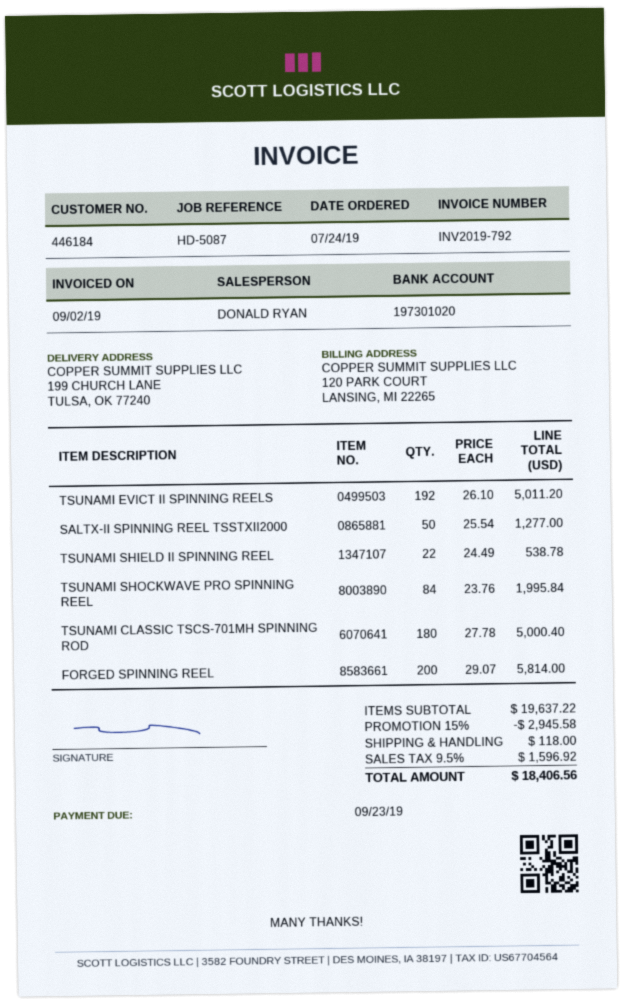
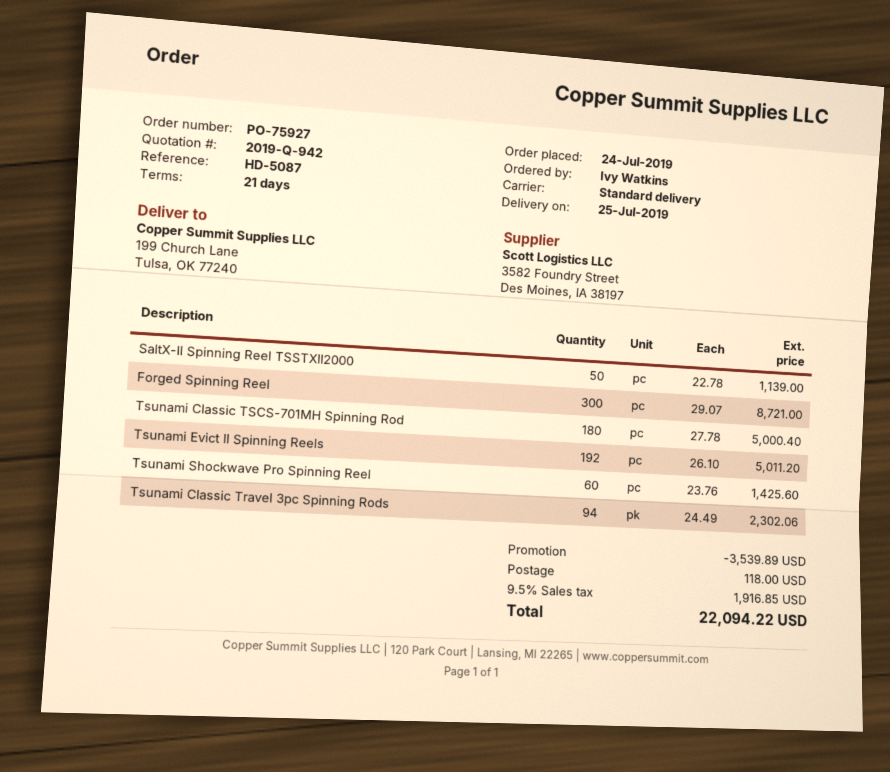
SALTX-II SPINNING REEL TSSTXII2000: 50 x 25.54 = 1277.00 -> 50 x 22.78 = 1139.00
TSUNAMI SHIELD II SPINNING REEL: 22 x 24.49 = 538.78 -> none
TSUNAMI SHOCKWAVE PRO SPINNING REEL: 84 x 23.76 = 1995.84 -> 60 x 23.76 = 1425.60
FORGED SPINNING REEL: 200 x 29.07 = 5814.00 -> 300 x 29.07 = 8721.00
Tsunami Classic Travel 3pc Spinning Rods: none -> 94 x 24.49 = 2302.06
discount: 2945.58 -> 3539.89
tax: 9.5% = 1596.92 -> 9.5% = 1916.85
total: 18406.56 -> 22094.22

